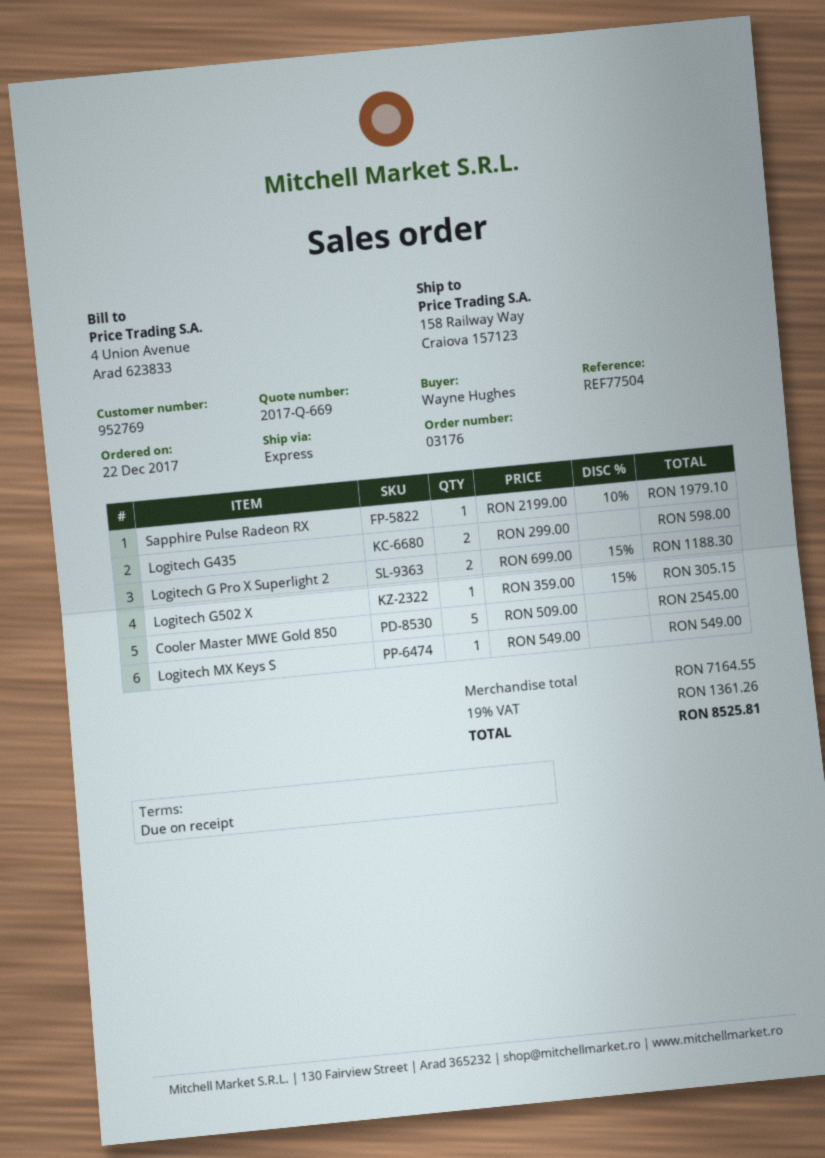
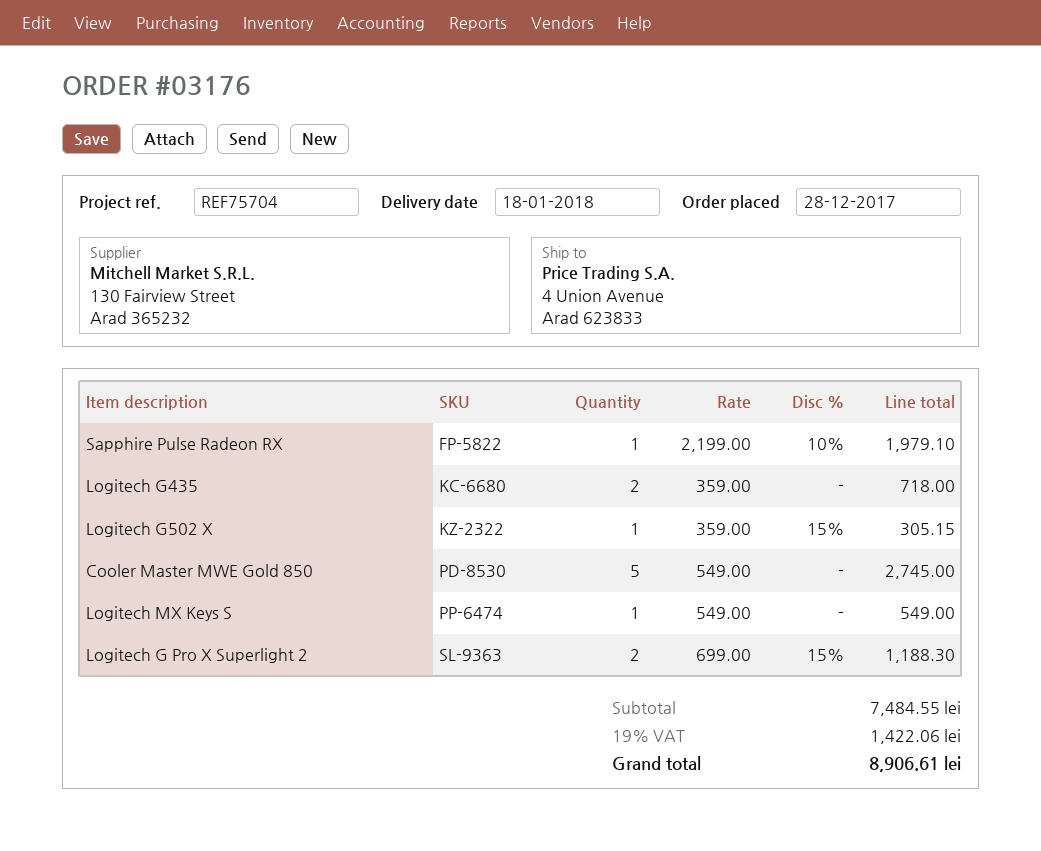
order date: 2017-12-22 -> 2017-12-28
reference: REF77504 -> REF75704
ship to: 158 Railway Way, Craiova 157123 -> 4 Union Avenue, Arad 623833
Logitech G435: 2 x 299.00 = 598.00 -> 2 x 359.00 = 718.00
Cooler Master MWE Gold 850: 5 x 509.00 = 2545.00 -> 5 x 549.00 = 2745.00
subtotal: 7164.55 -> 7484.55
tax: 19% = 1361.26 -> 19% = 1422.06
total: 8525.81 -> 8906.61

